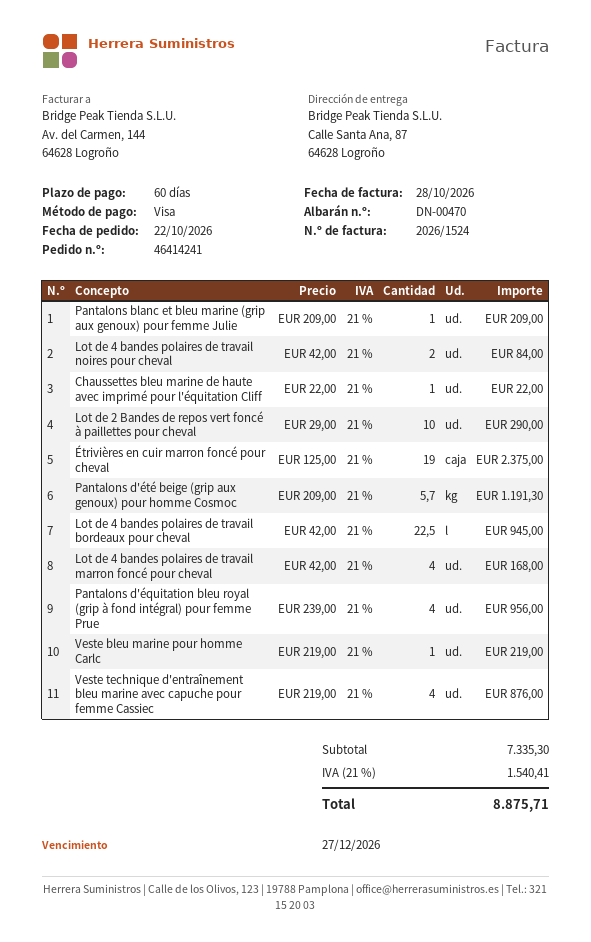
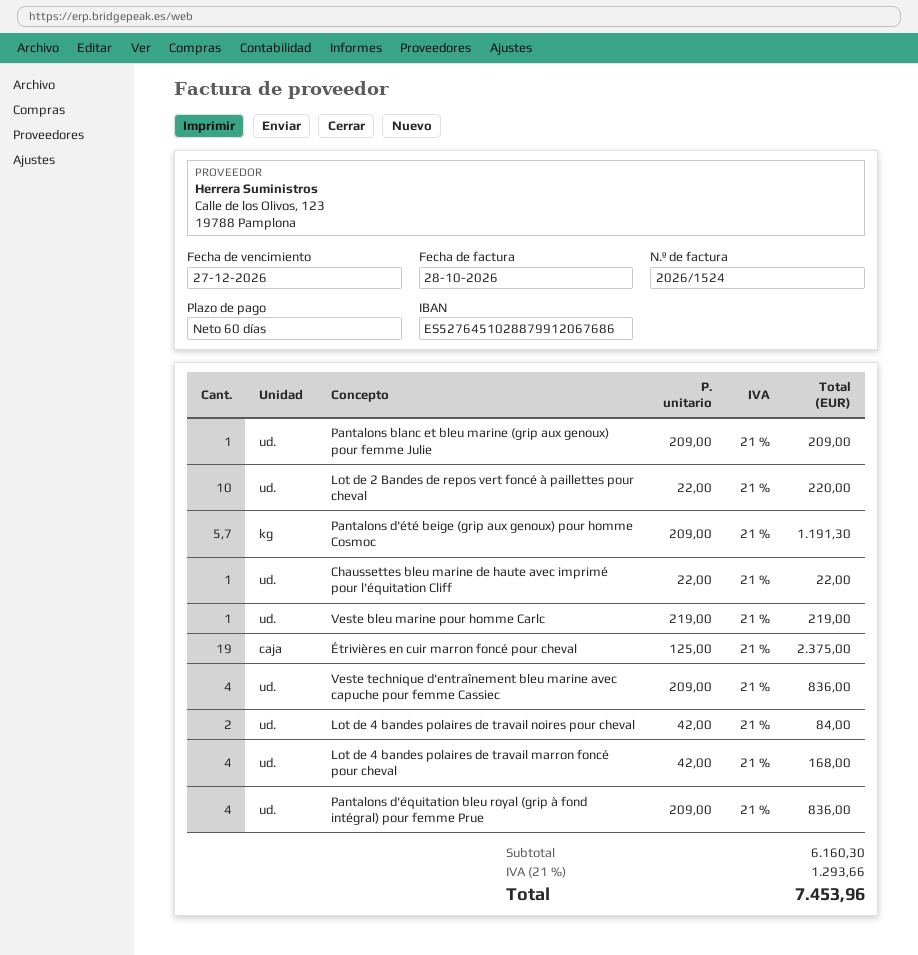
Lot de 2 Bandes de repos vert foncé à paillettes pour cheval: 10 x 29.00 = 290.00 -> 10 x 22.00 = 220.00
Lot de 4 bandes polaires de travail bordeaux pour cheval: 22.5 x 42.00 = 945.00 -> none
Pantalons d'équitation bleu royal (grip à fond intégral) pour femme Prue: 4 x 239.00 = 956.00 -> 4 x 209.00 = 836.00
Veste technique d'entraînement bleu marine avec capuche pour femme Cassiec: 4 x 219.00 = 876.00 -> 4 x 209.00 = 836.00
subtotal: 7335.30 -> 6160.30
tax: 21% = 1540.41 -> 21% = 1293.66
total: 8875.71 -> 7453.96

